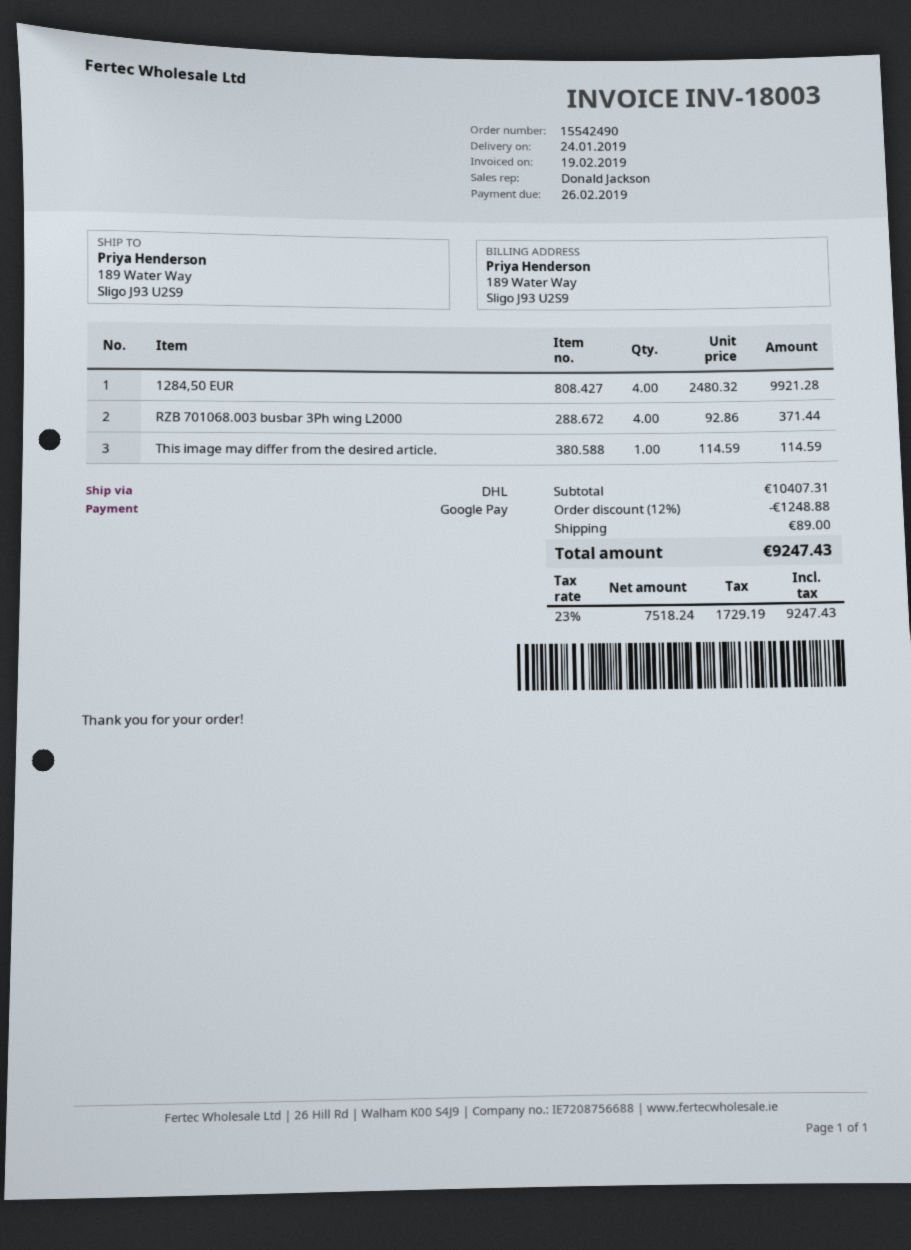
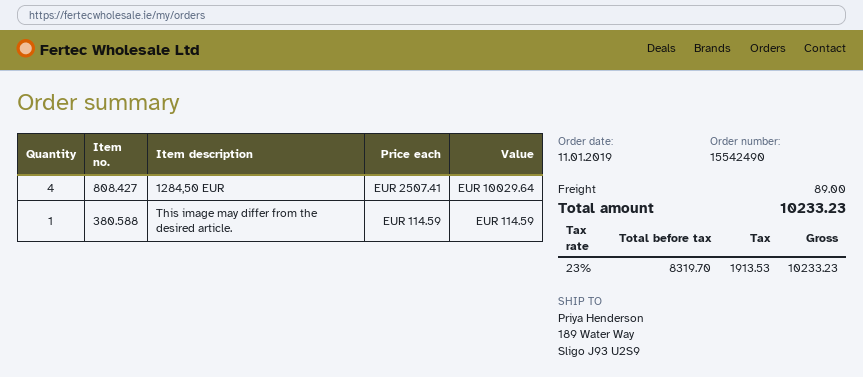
1284,50 EUR: 4 x 2480.32 = 9921.28 -> 4 x 2507.41 = 10029.64
RZB 701068.003 busbar 3Ph wing L2000: 4 x 92.86 = 371.44 -> none
discount: 12% = 1248.88 -> none
net: 7518.24 -> 8319.70
tax: 23% = 1729.19 -> 23% = 1913.53
total: 9247.43 -> 10233.23

